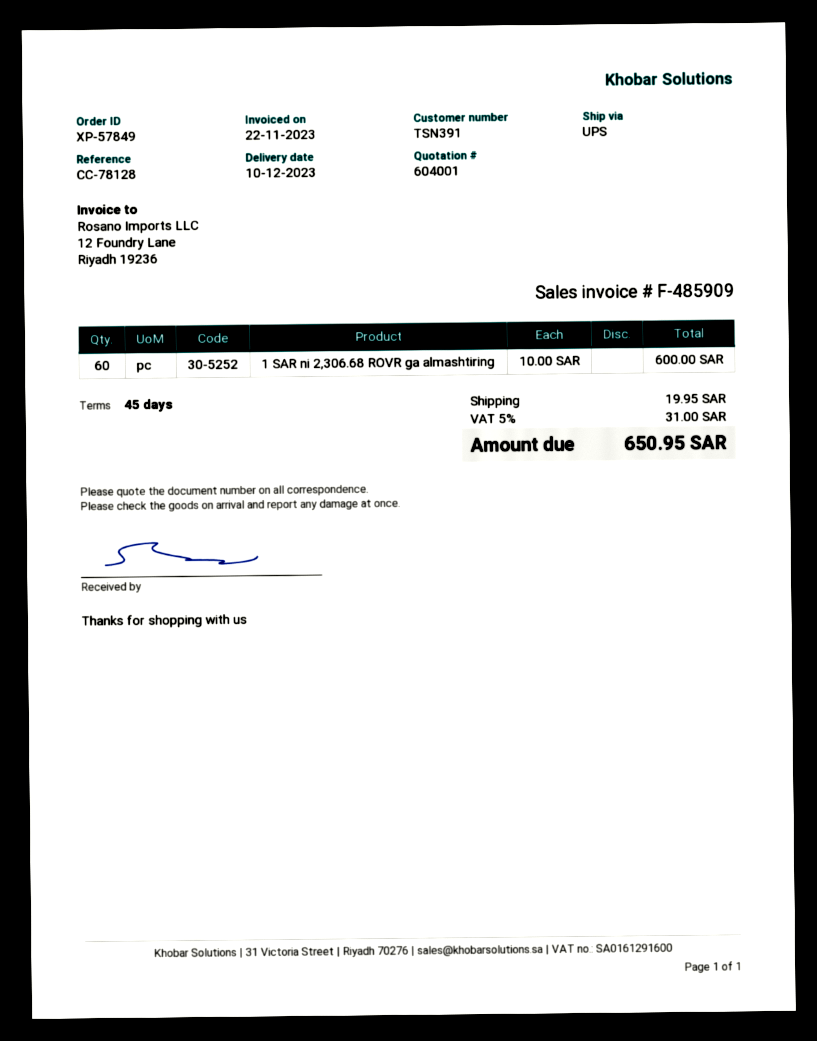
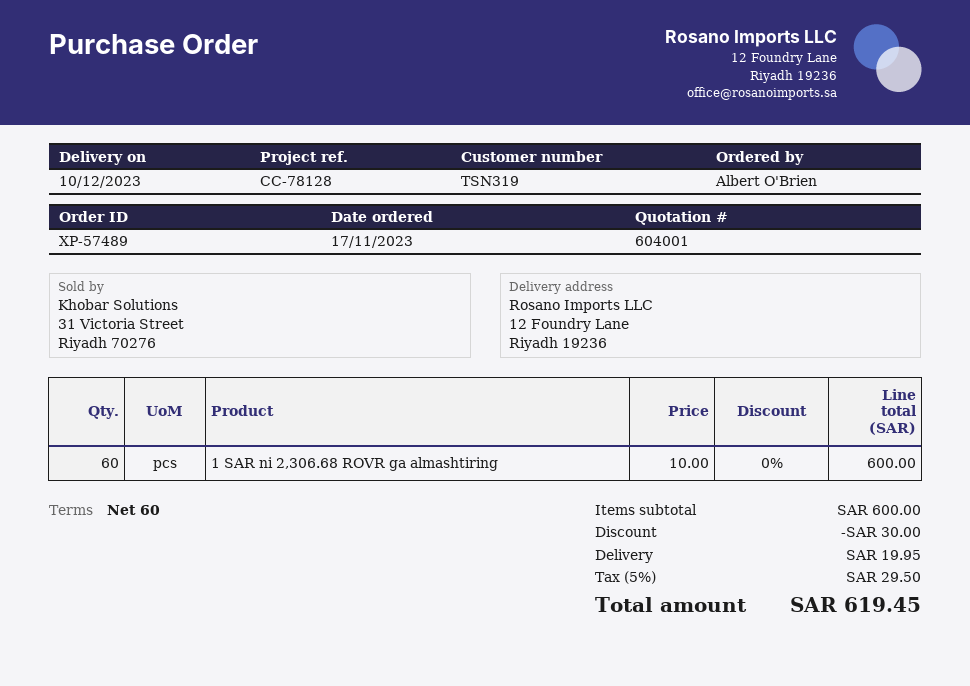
order number: XP-57849 -> XP-57489
payment terms: 45 days -> 60 days
customer number: TSN391 -> TSN319
discount: none -> 30.00
tax: 5% = 31.00 -> 5% = 29.50
total: 650.95 -> 619.45

